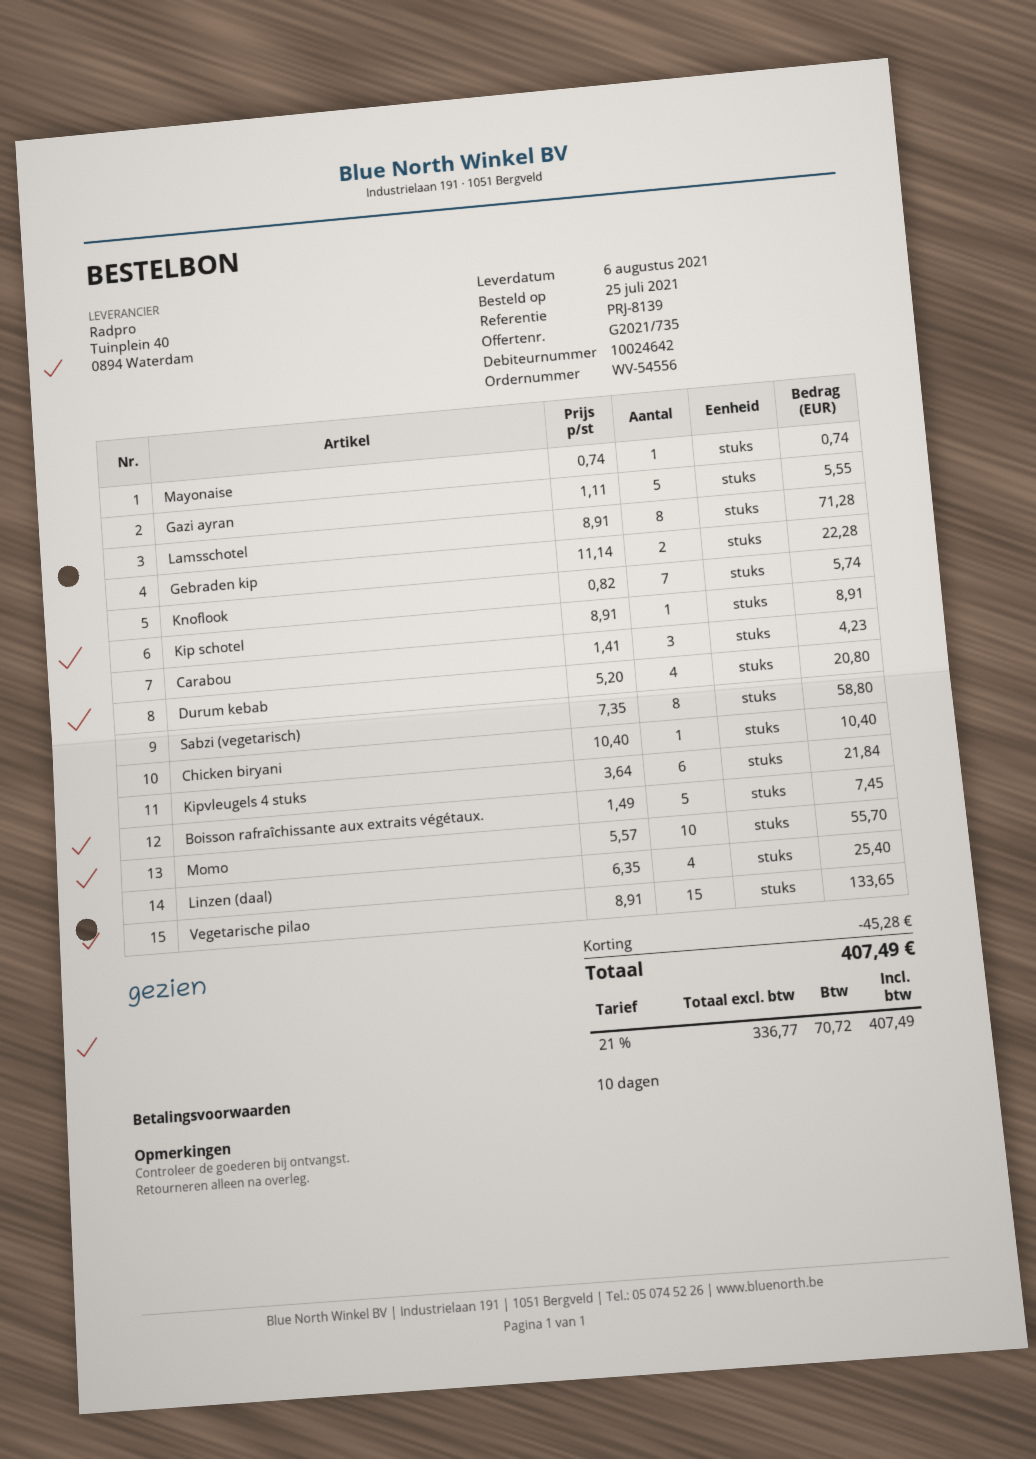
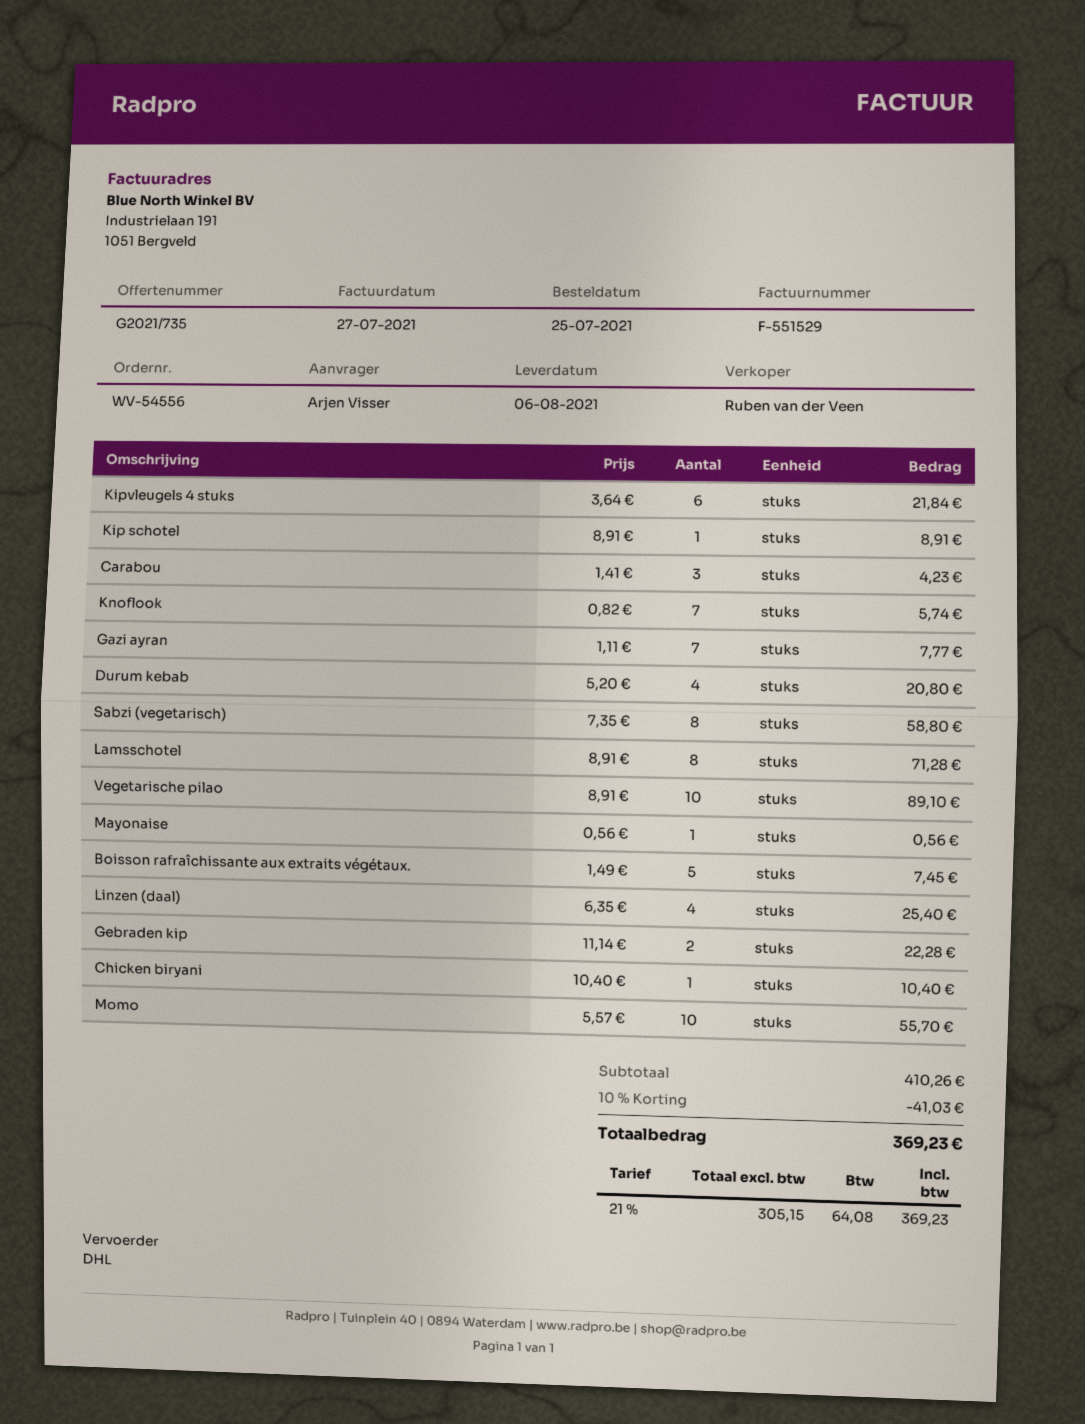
Mayonaise: 1 x 0.74 = 0.74 -> 1 x 0.56 = 0.56
Gazi ayran: 5 x 1.11 = 5.55 -> 7 x 1.11 = 7.77
Vegetarische pilao: 15 x 8.91 = 133.65 -> 10 x 8.91 = 89.10
discount: 45.28 -> 41.03
net: 336.77 -> 305.15
tax: 21% = 70.72 -> 21% = 64.08
total: 407.49 -> 369.23

